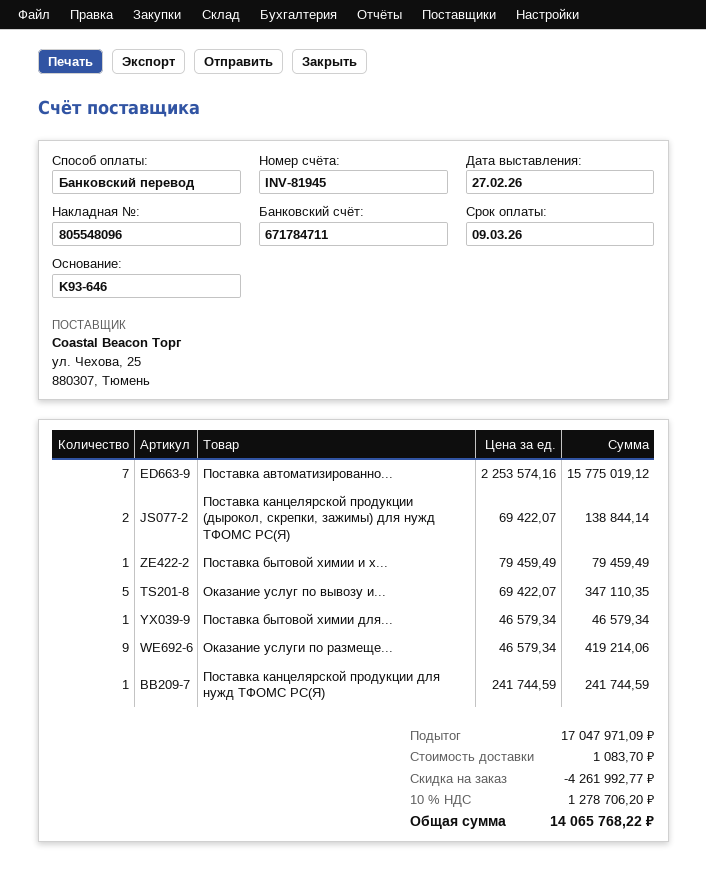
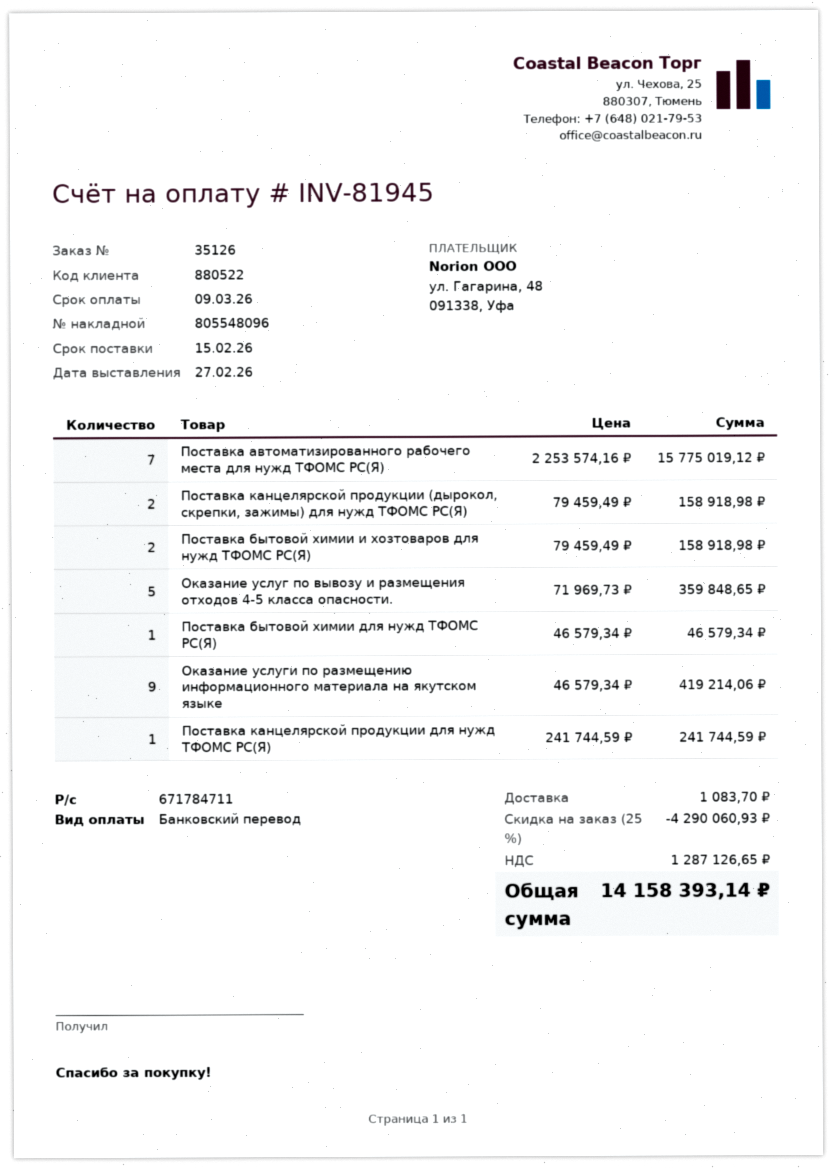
Поставка канцелярской продукции (дырокол, скрепки, зажимы) для нужд ТФОМС РС(Я): 2 x 69422.07 = 138844.14 -> 2 x 79459.49 = 158918.98
Поставка бытовой химии и х...: 1 x 79459.49 = 79459.49 -> 2 x 79459.49 = 158918.98
Оказание услуг по вывозу и...: 5 x 69422.07 = 347110.35 -> 5 x 71969.73 = 359848.65
discount: 4261992.77 -> 4290060.93
tax: 1278706.20 -> 1287126.65
total: 14065768.22 -> 14158393.14

